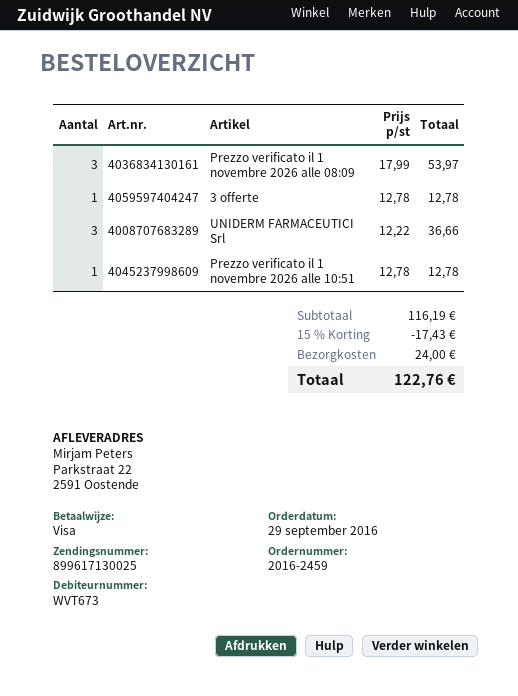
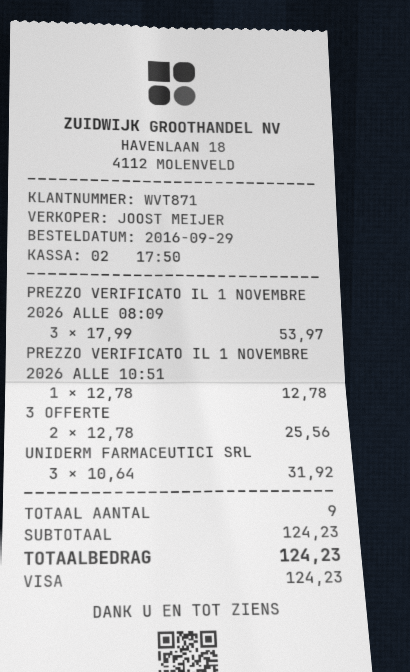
customer number: WVT673 -> WVT871
3 offerte: 1 x 12.78 = 12.78 -> 2 x 12.78 = 25.56
UNIDERM FARMACEUTICI Srl: 3 x 12.22 = 36.66 -> 3 x 10.64 = 31.92
subtotal: 116.19 -> 124.23
discount: 15% = 17.43 -> none
shipping: 24.00 -> none
total: 122.76 -> 124.23

